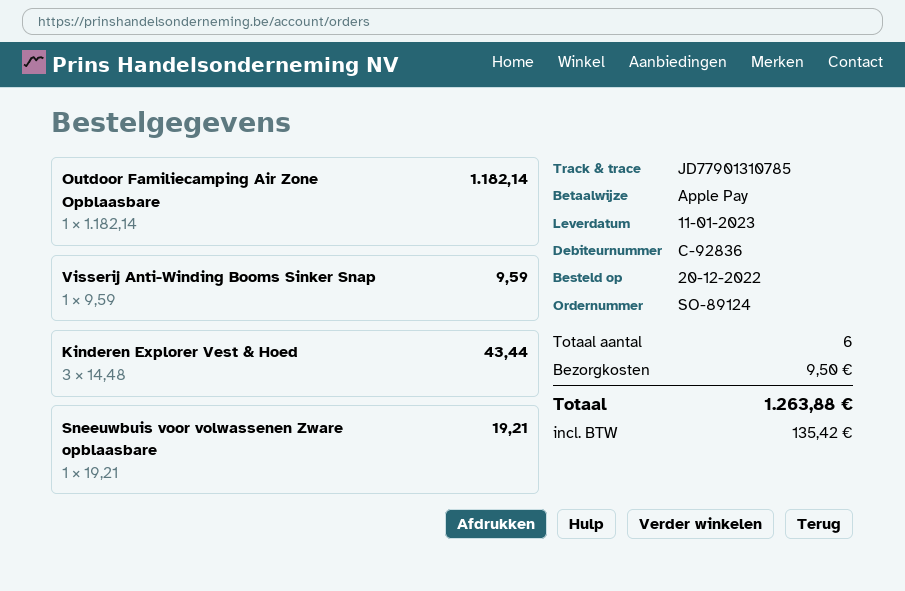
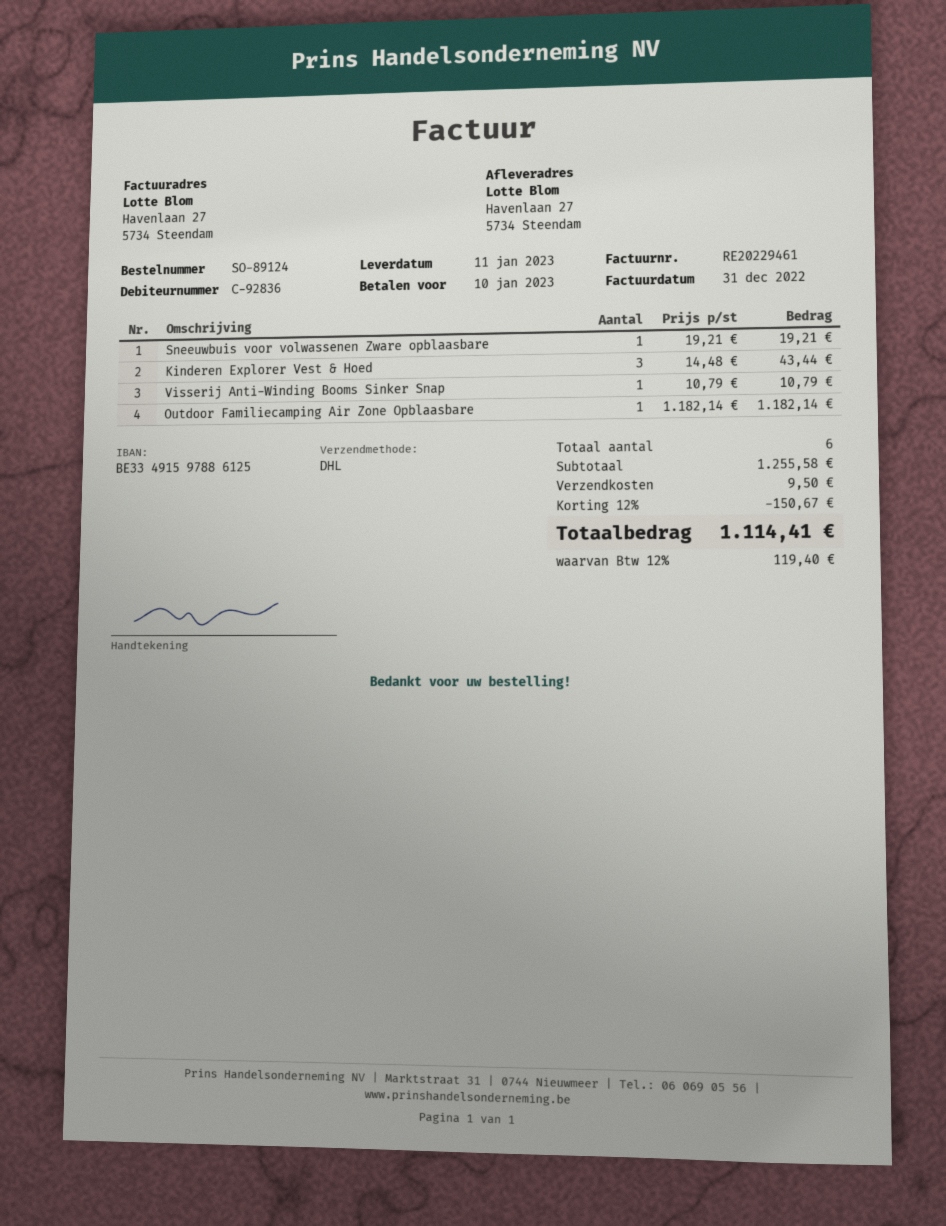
Visserij Anti-Winding Booms Sinker Snap: 1 x 9.59 = 9.59 -> 1 x 10.79 = 10.79
discount: none -> 12% = 150.67
tax: 135.42 -> 119.40
total: 1263.88 -> 1114.41

